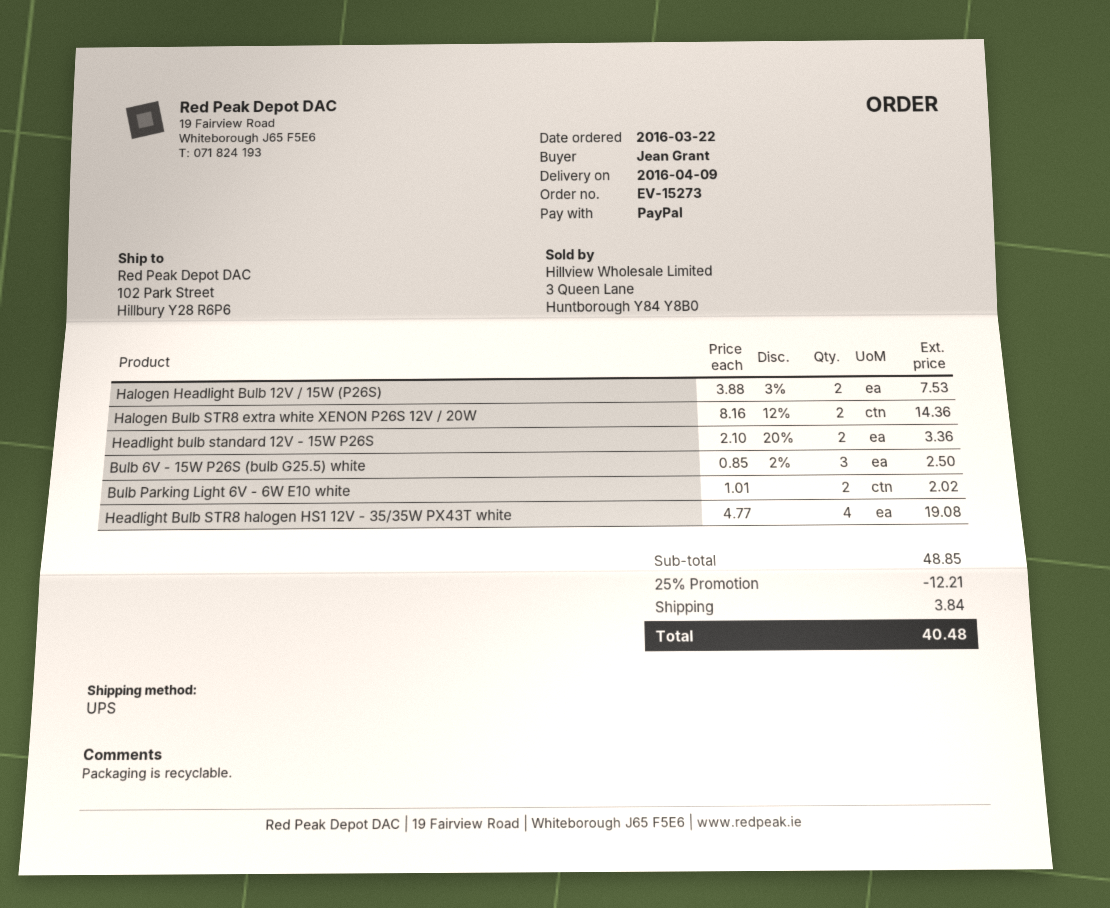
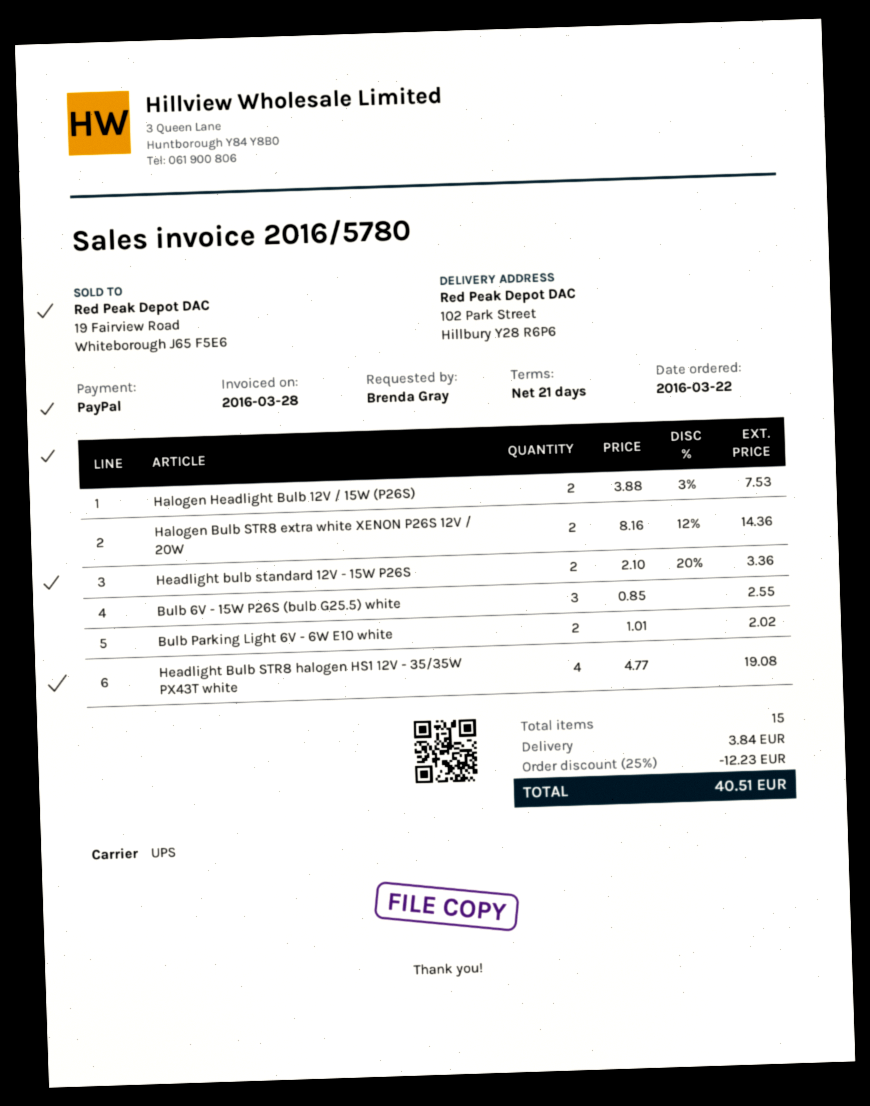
ordered by: Jean Grant -> Brenda Gray
Bulb 6V - 15W P26S (bulb G25.5) white: 3 x 0.85 - 2% = 2.50 -> 3 x 0.85 = 2.55
discount: 25% = 12.21 -> 25% = 12.23
total: 40.48 -> 40.51

